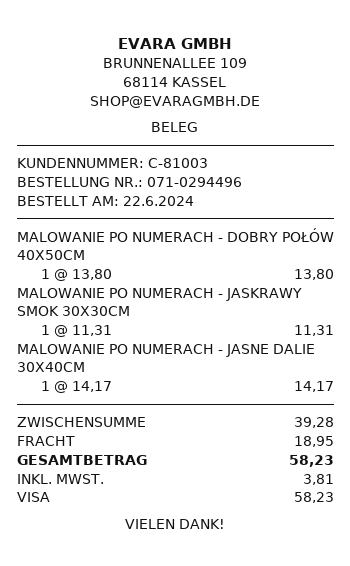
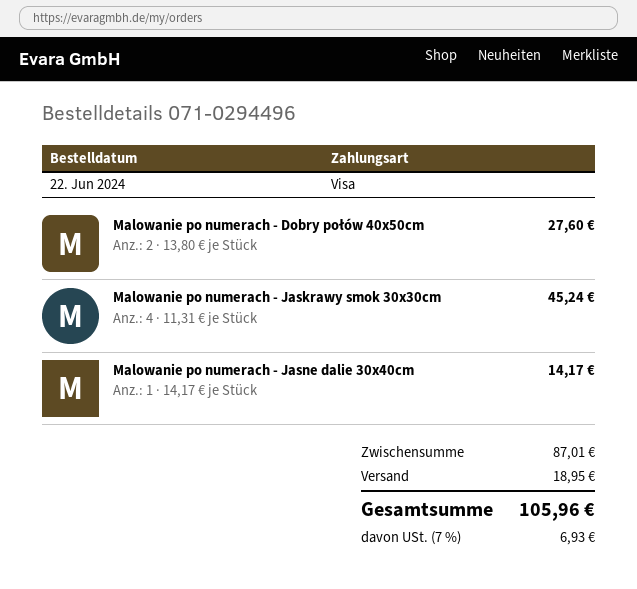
MALOWANIE PO NUMERACH - DOBRY POŁÓW 40X50CM: 1 x 13.80 = 13.80 -> 2 x 13.80 = 27.60
MALOWANIE PO NUMERACH - JASKRAWY SMOK 30X30CM: 1 x 11.31 = 11.31 -> 4 x 11.31 = 45.24
subtotal: 39.28 -> 87.01
tax: 3.81 -> 6.93
total: 58.23 -> 105.96

